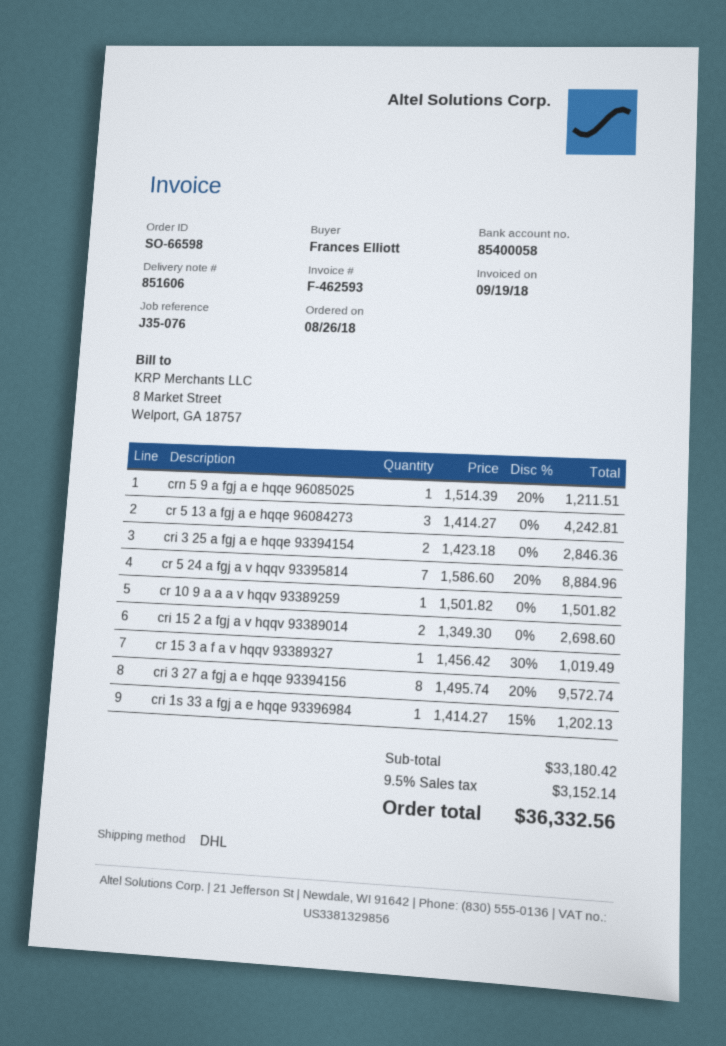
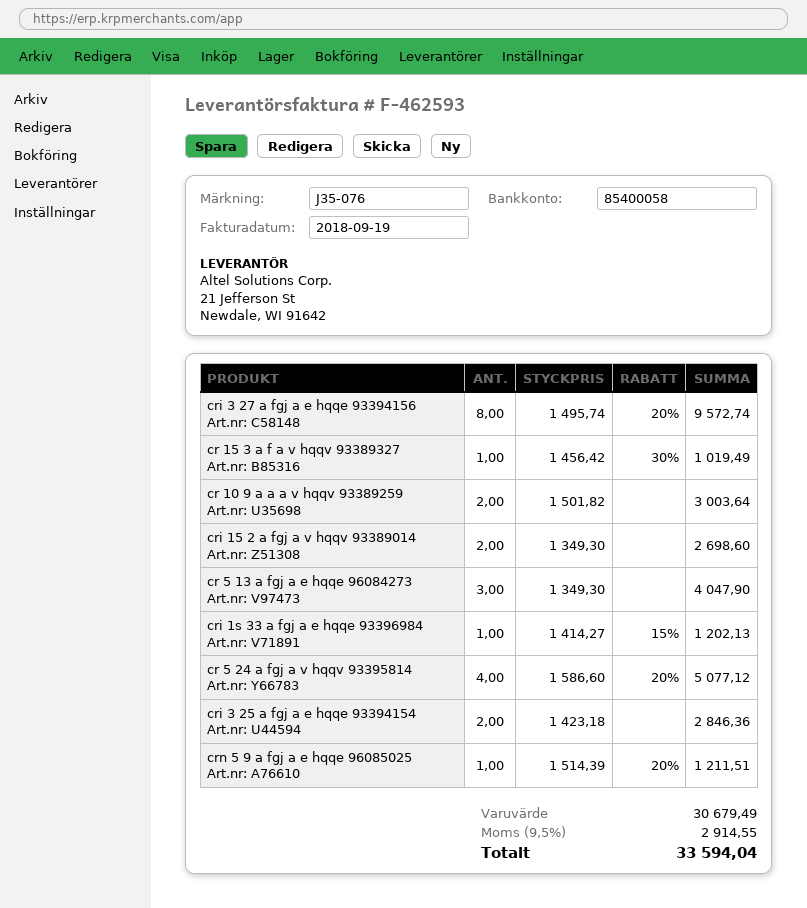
cr 5 13 a fgj a e hqqe 96084273: 3 x 1414.27 = 4242.81 -> 3 x 1349.30 = 4047.90
cr 5 24 a fgj a v hqqv 93395814: 7 x 1586.60 - 20% = 8884.96 -> 4 x 1586.60 - 20% = 5077.12
cr 10 9 a a a v hqqv 93389259: 1 x 1501.82 = 1501.82 -> 2 x 1501.82 = 3003.64
subtotal: 33180.42 -> 30679.49
tax: 9.5% = 3152.14 -> 9.5% = 2914.55
total: 36332.56 -> 33594.04

